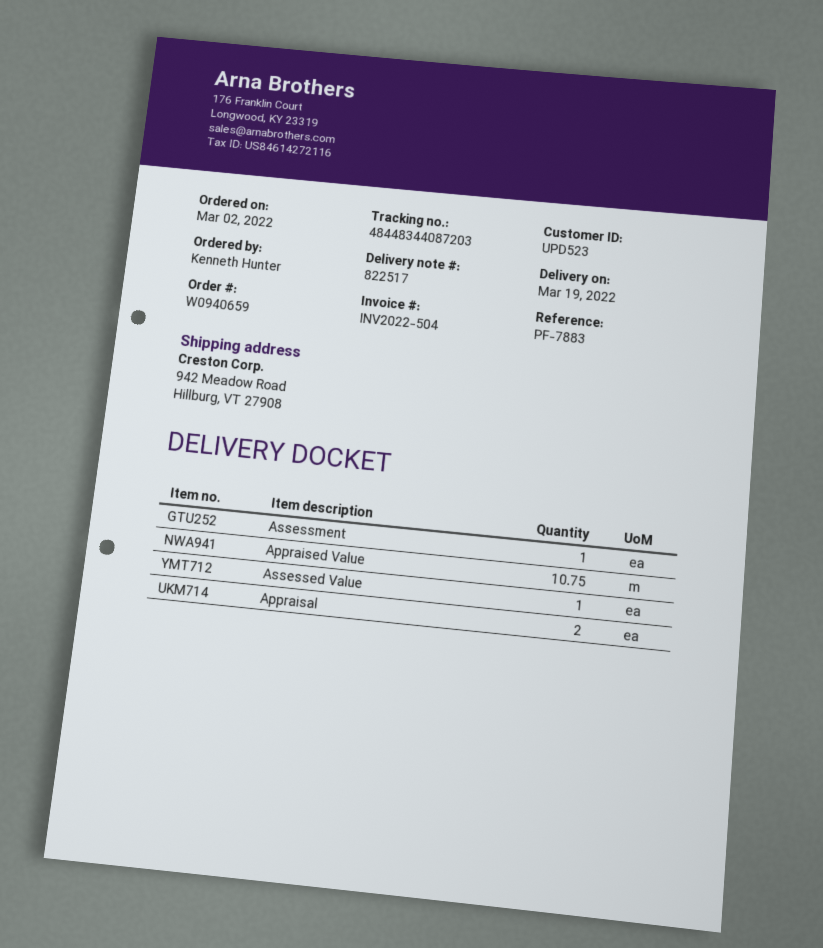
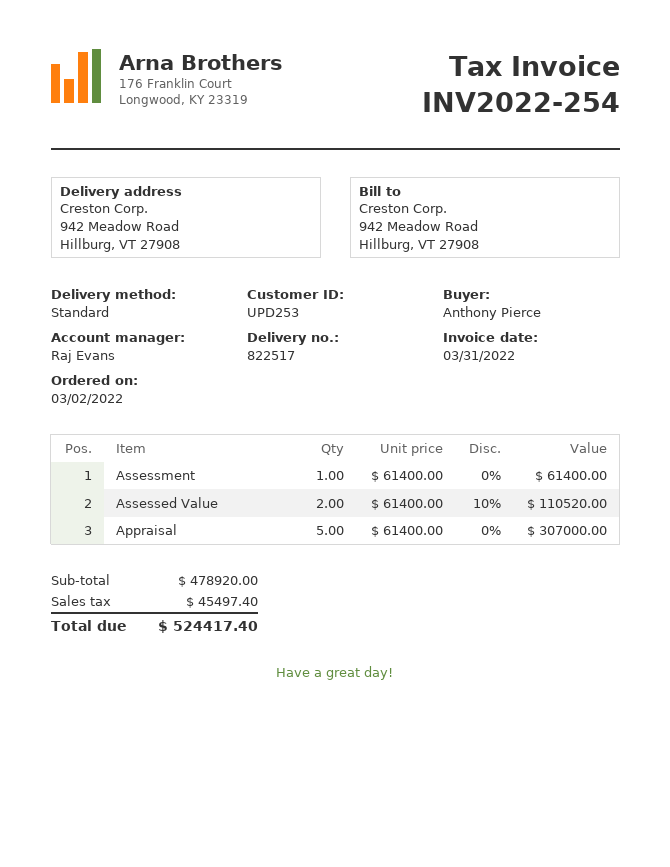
invoice number: INV2022-504 -> INV2022-254
customer number: UPD523 -> UPD253
ordered by: Kenneth Hunter -> Anthony Pierce
Appraised Value: 10.75 -> none
Assessed Value: 1 -> 2
Appraisal: 2 -> 5

